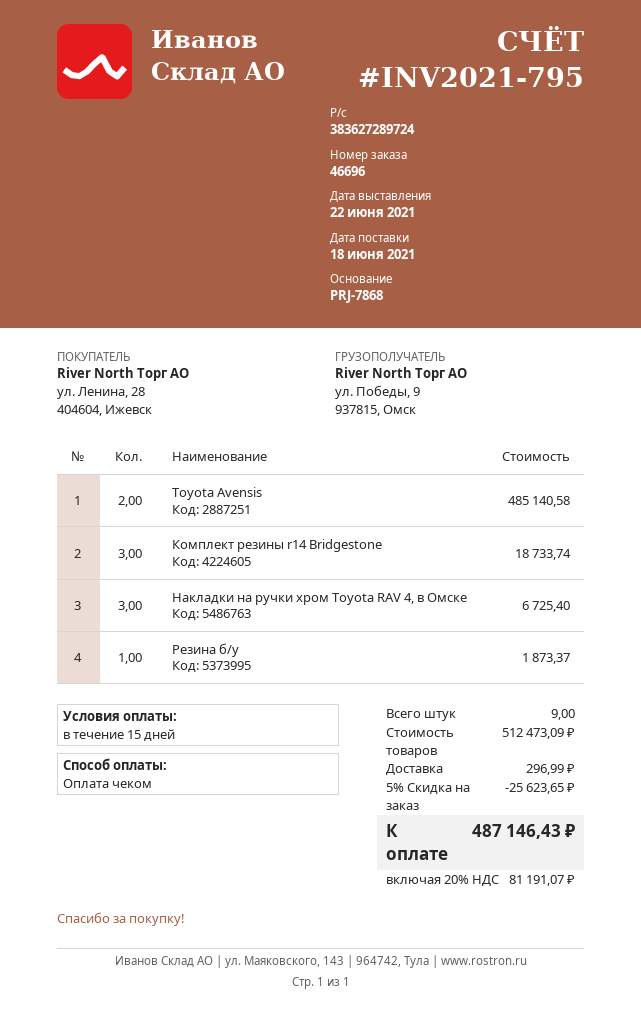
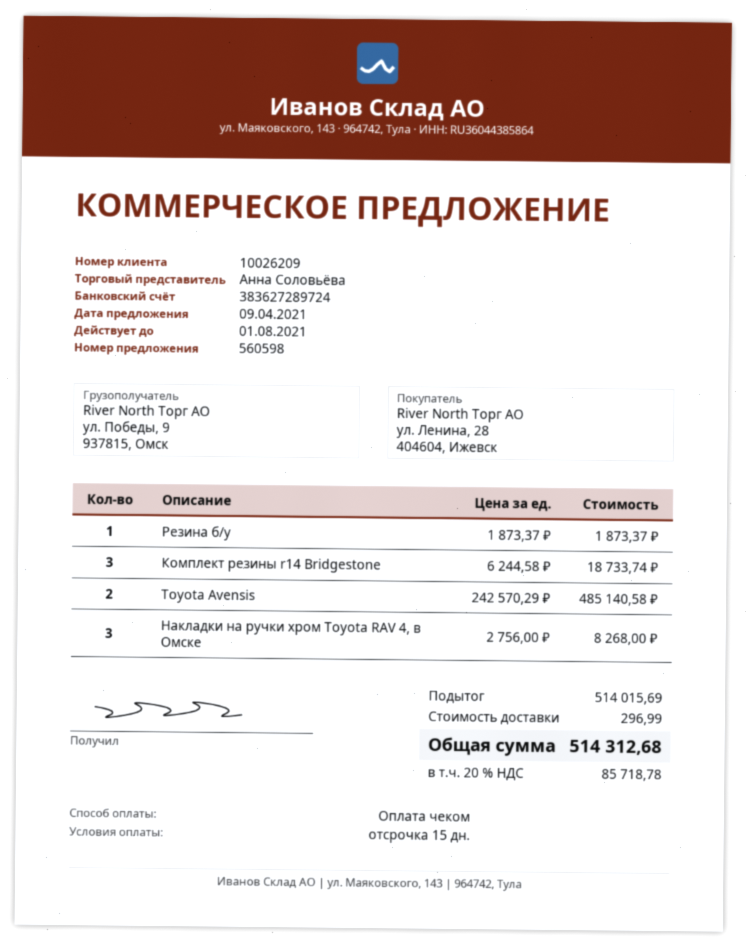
Накладки на ручки хром Toyota RAV 4, в Омске: 3 for 6725.40 -> 3 for 8268.00
subtotal: 512473.09 -> 514015.69
discount: 5% = 25623.65 -> none
tax: 20% = 81191.07 -> 20% = 85718.78
total: 487146.43 -> 514312.68

